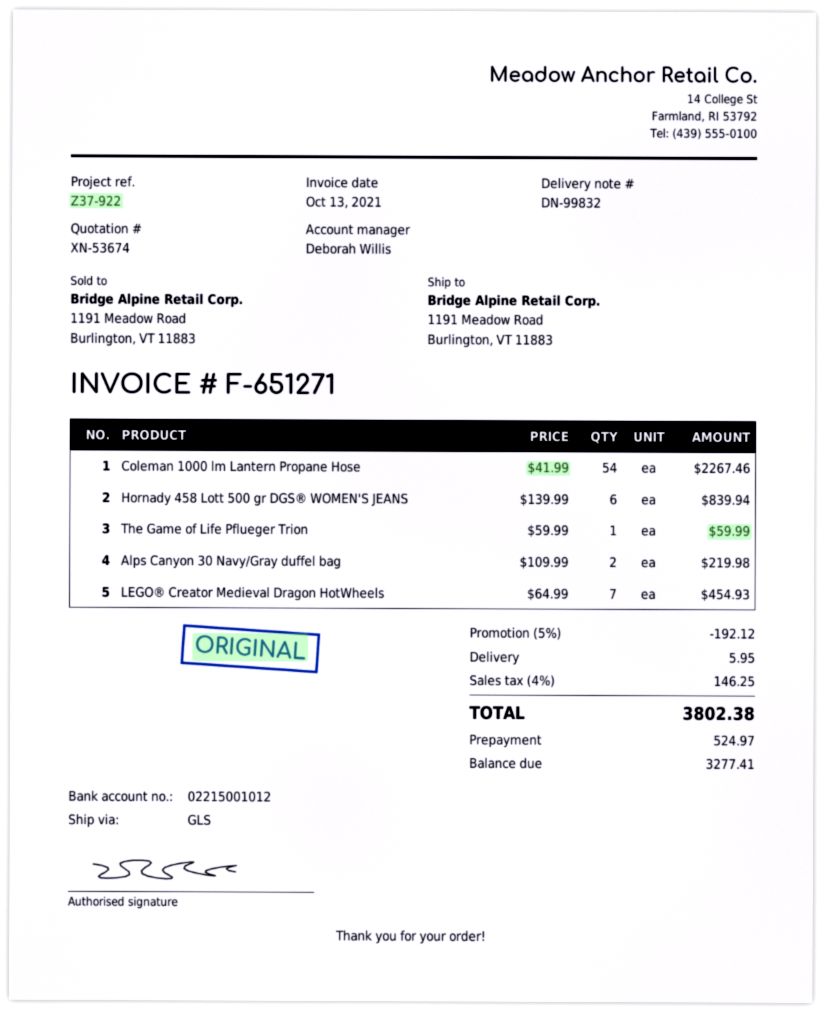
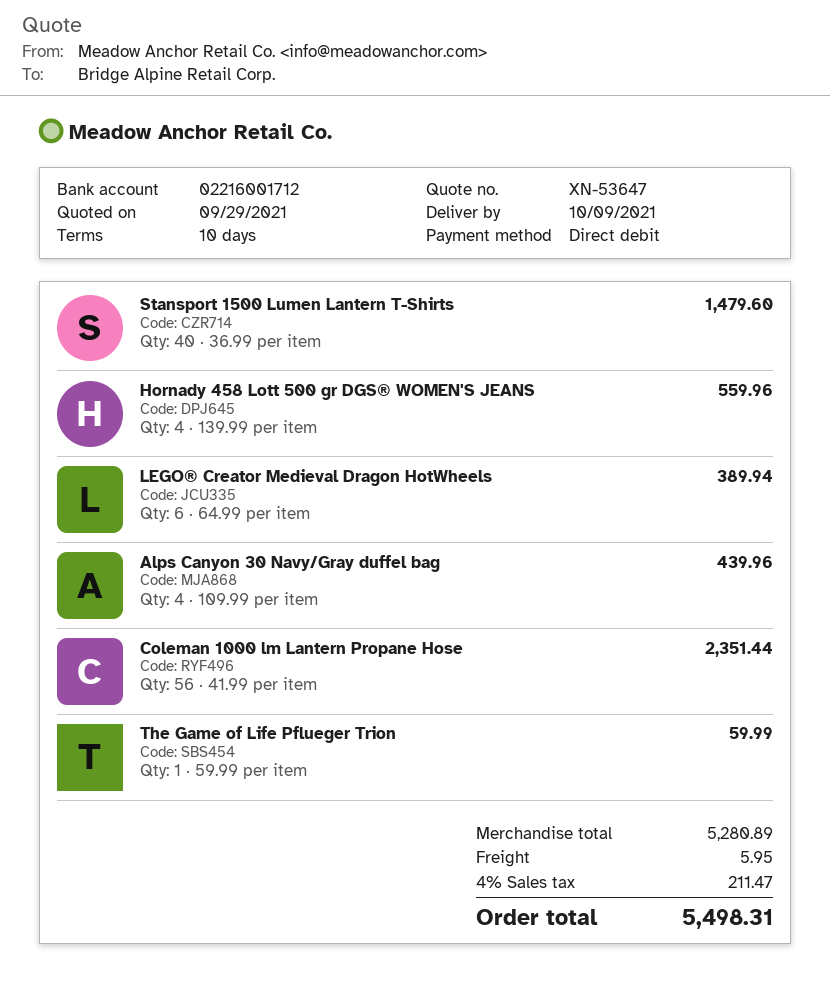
quote number: XN-53674 -> XN-53647
bank account: 02215001012 -> 02216001712
Coleman 1000 lm Lantern Propane Hose: 54 x 41.99 = 2267.46 -> 56 x 41.99 = 2351.44
Hornady 458 Lott 500 gr DGS® WOMEN'S JEANS: 6 x 139.99 = 839.94 -> 4 x 139.99 = 559.96
Alps Canyon 30 Navy/Gray duffel bag: 2 x 109.99 = 219.98 -> 4 x 109.99 = 439.96
LEGO® Creator Medieval Dragon HotWheels: 7 x 64.99 = 454.93 -> 6 x 64.99 = 389.94
Stansport 1500 Lumen Lantern T-Shirts: none -> 40 x 36.99 = 1479.60
discount: 5% = 192.12 -> none
tax: 4% = 146.25 -> 4% = 211.47
total: 3802.38 -> 5498.31

